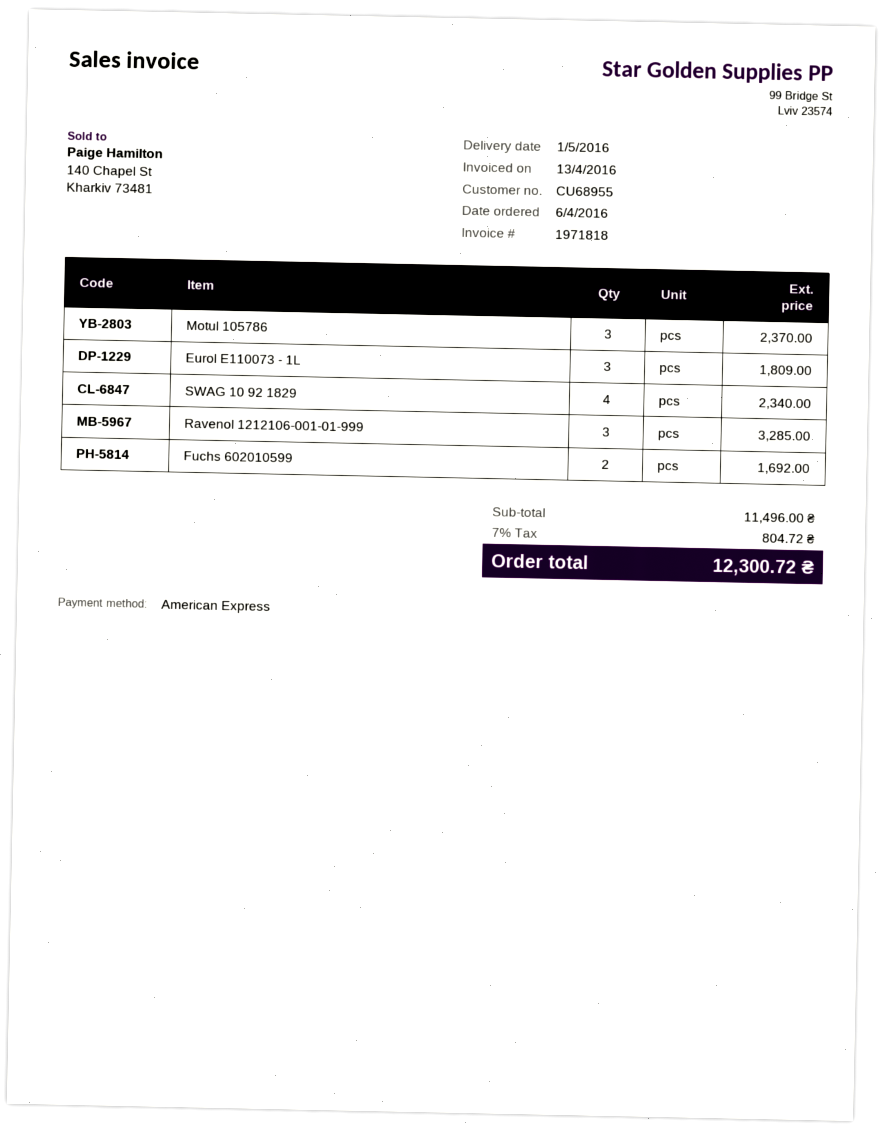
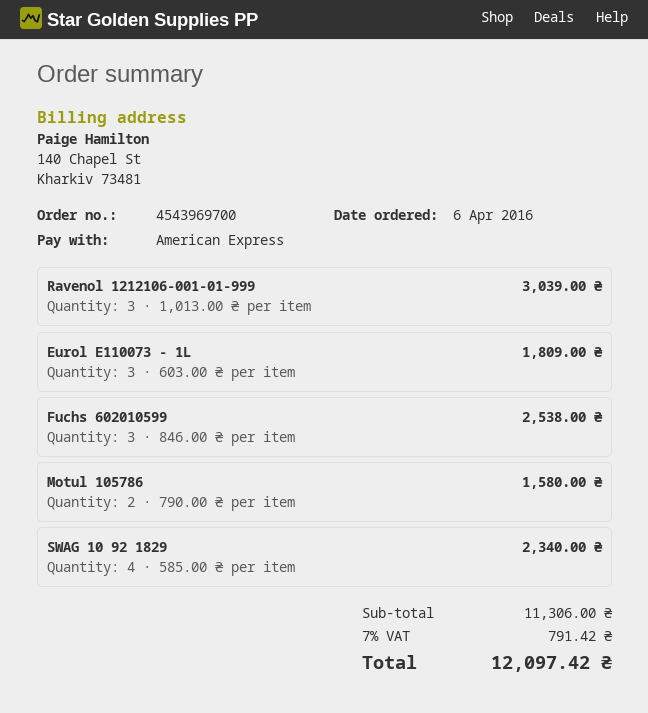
Motul 105786: 3 for 2370.00 -> 2 for 1580.00
Ravenol 1212106-001-01-999: 3 for 3285.00 -> 3 for 3039.00
Fuchs 602010599: 2 for 1692.00 -> 3 for 2538.00
subtotal: 11496.00 -> 11306.00
tax: 7% = 804.72 -> 7% = 791.42
total: 12300.72 -> 12097.42

